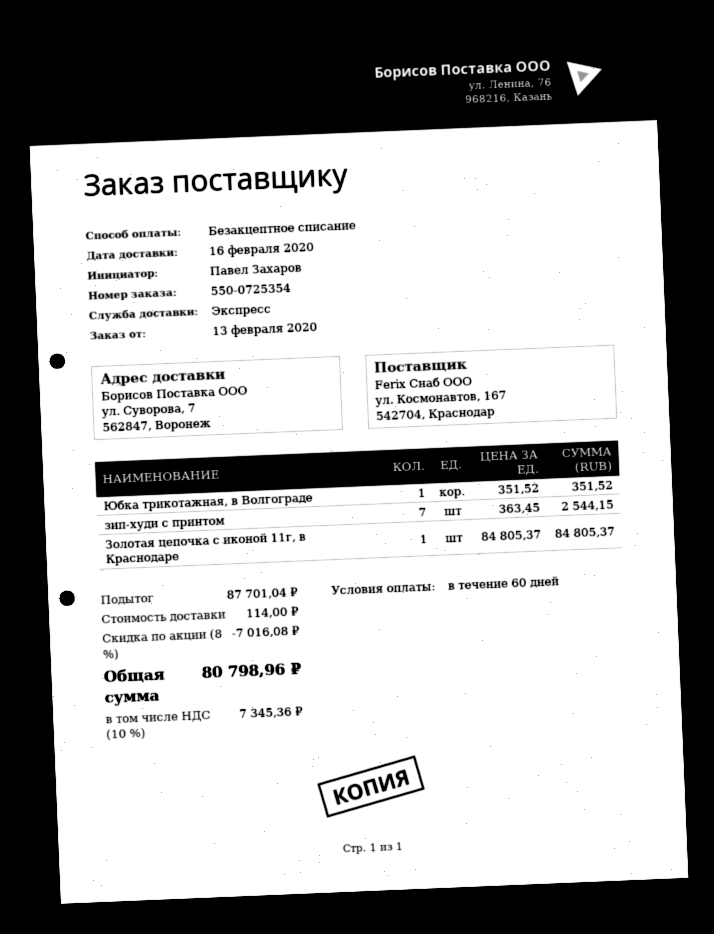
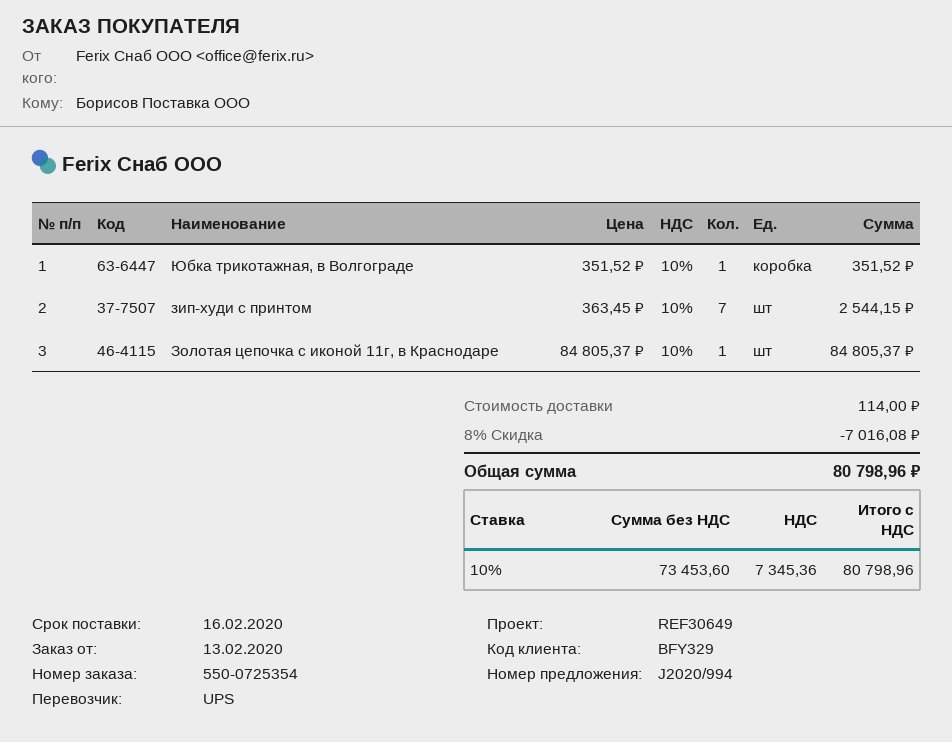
shipping method: express -> UPS

